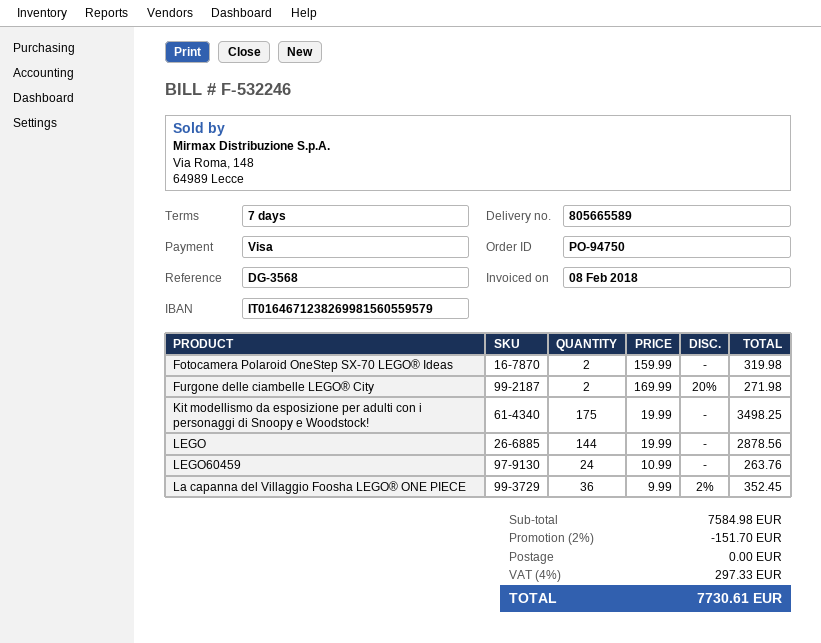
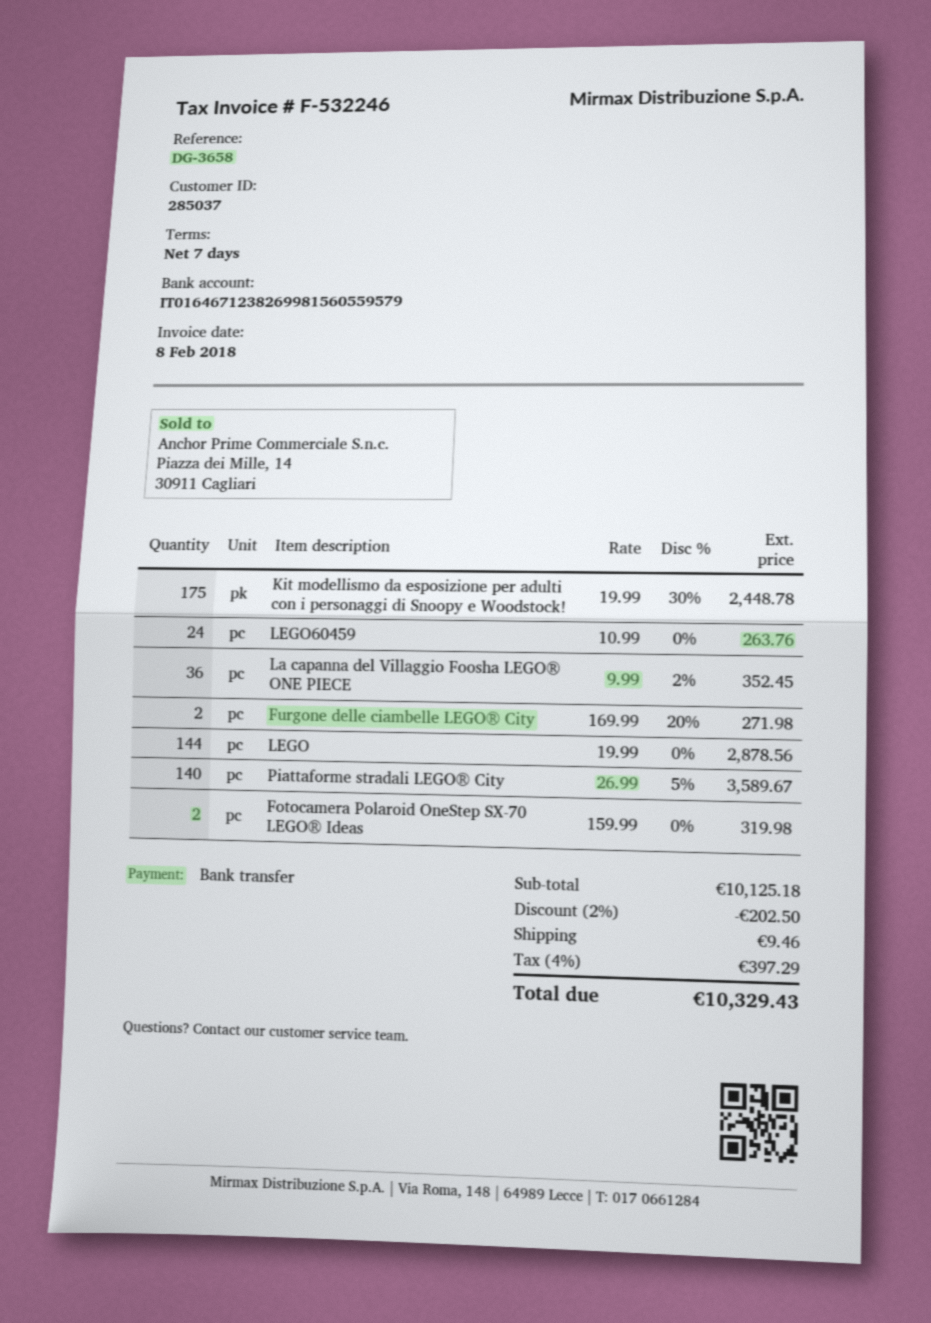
reference: DG-3568 -> DG-3658
payment method: Visa -> bank transfer
Kit modellismo da esposizione per adulti con i personaggi di Snoopy e Woodstock!: 175 x 19.99 = 3498.25 -> 175 x 19.99 - 30% = 2448.78
Piattaforme stradali LEGO® City: none -> 140 x 26.99 - 5% = 3589.67
subtotal: 7584.98 -> 10125.18
discount: 2% = 151.70 -> 2% = 202.50
shipping: 0.00 -> 9.46
tax: 4% = 297.33 -> 4% = 397.29
total: 7730.61 -> 10329.43

